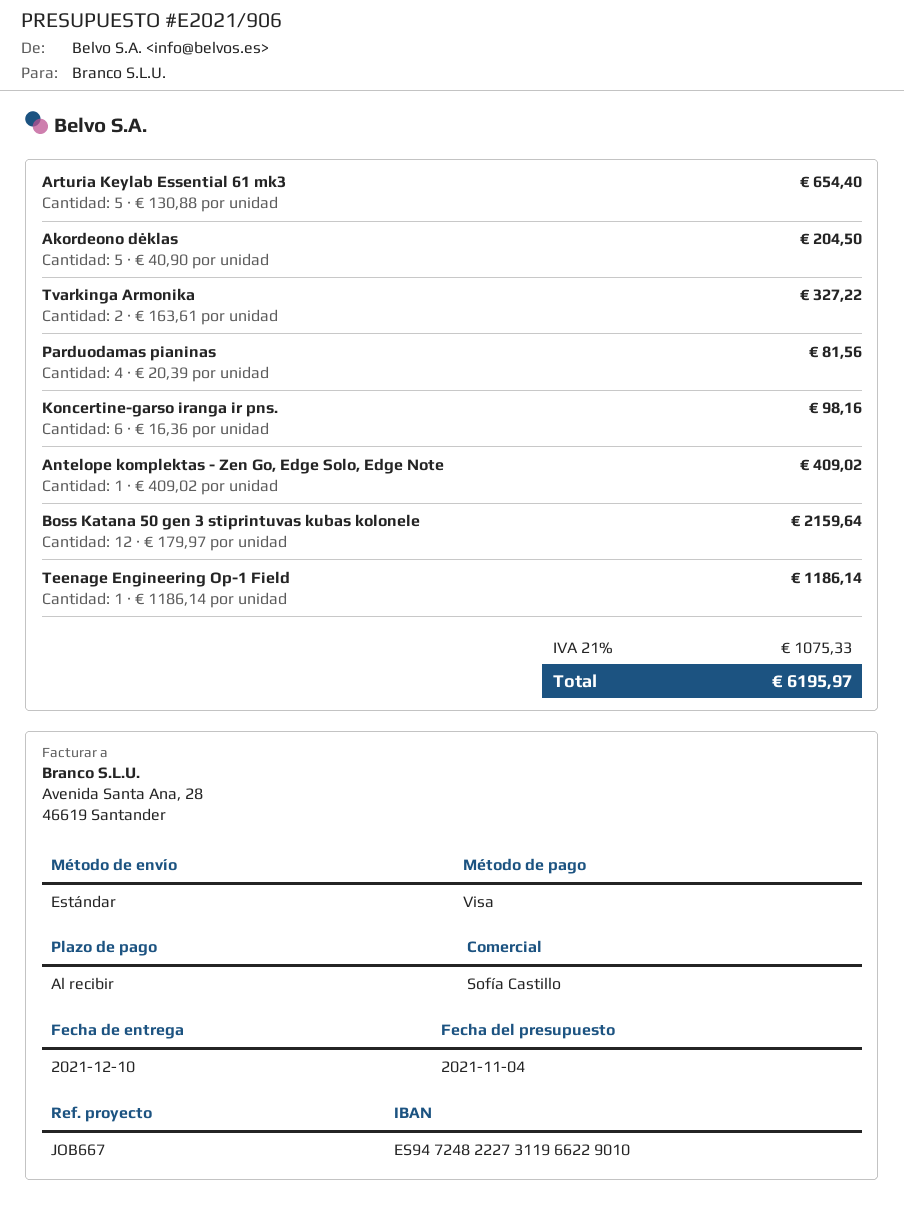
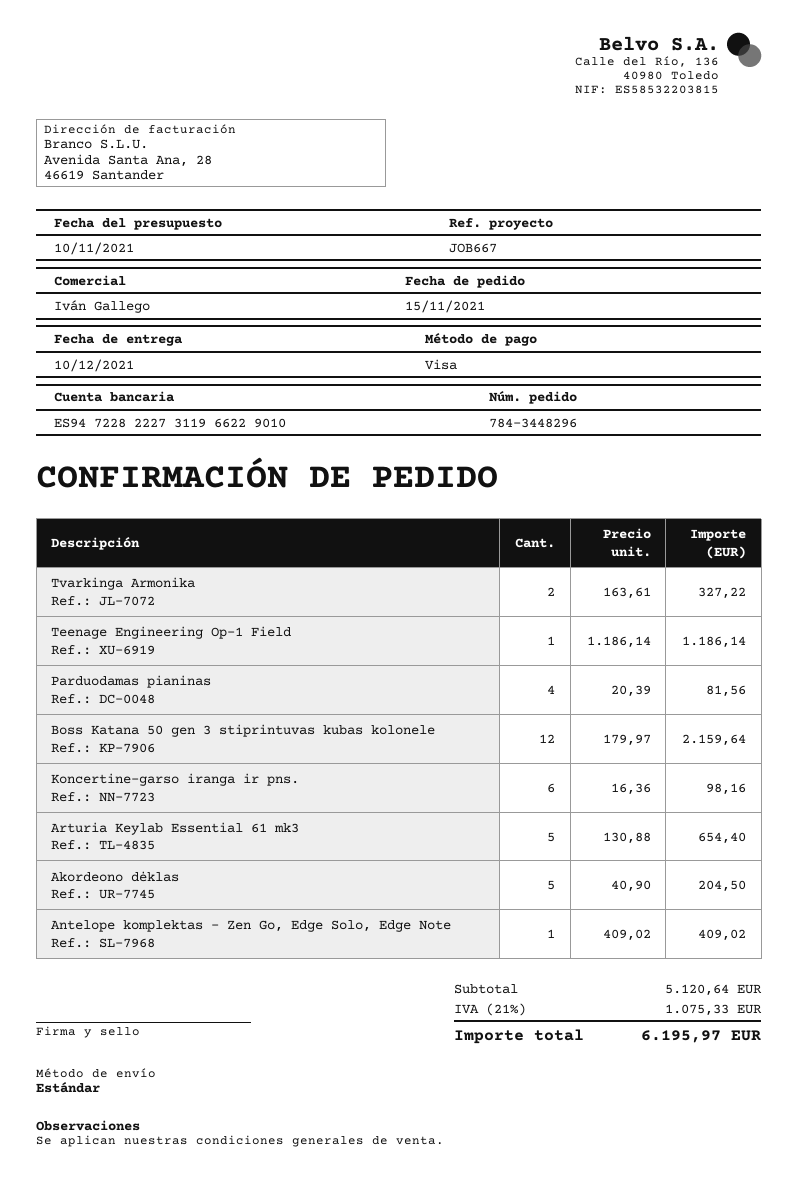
quote date: 2021-11-04 -> 2021-11-10
sales rep: Sofía Castillo -> Iván Gallego
bank account: ES9472482227311966229010 -> ES9472282227311966229010

